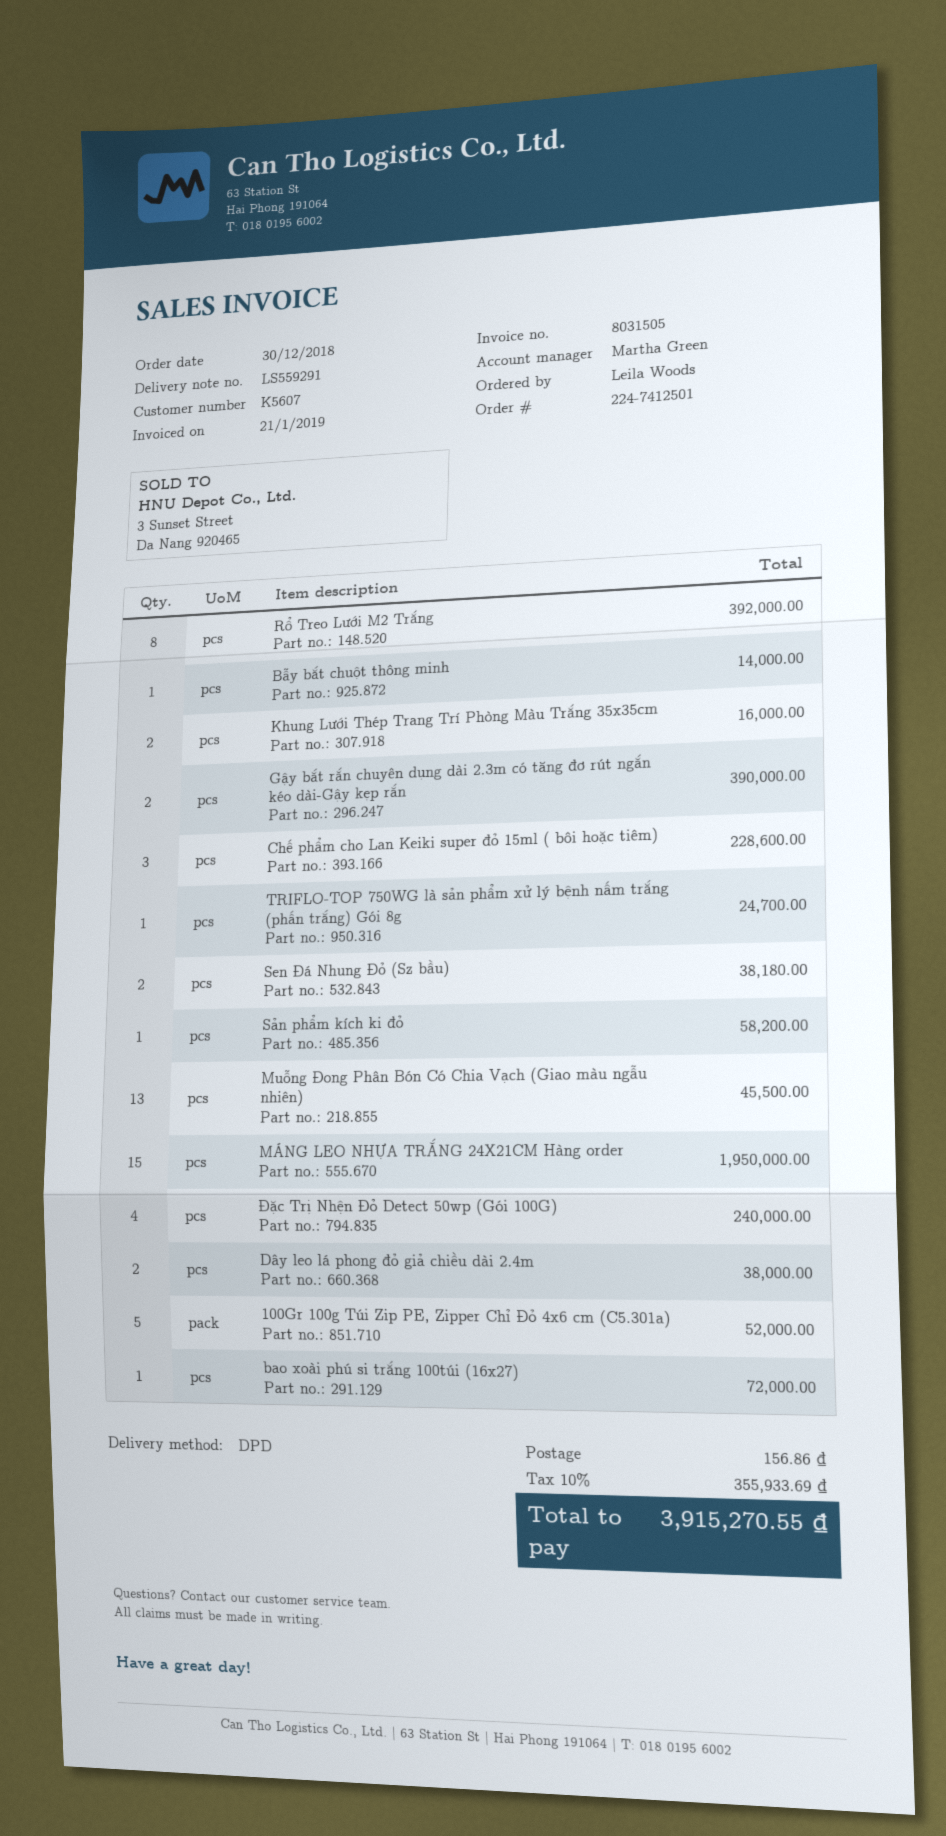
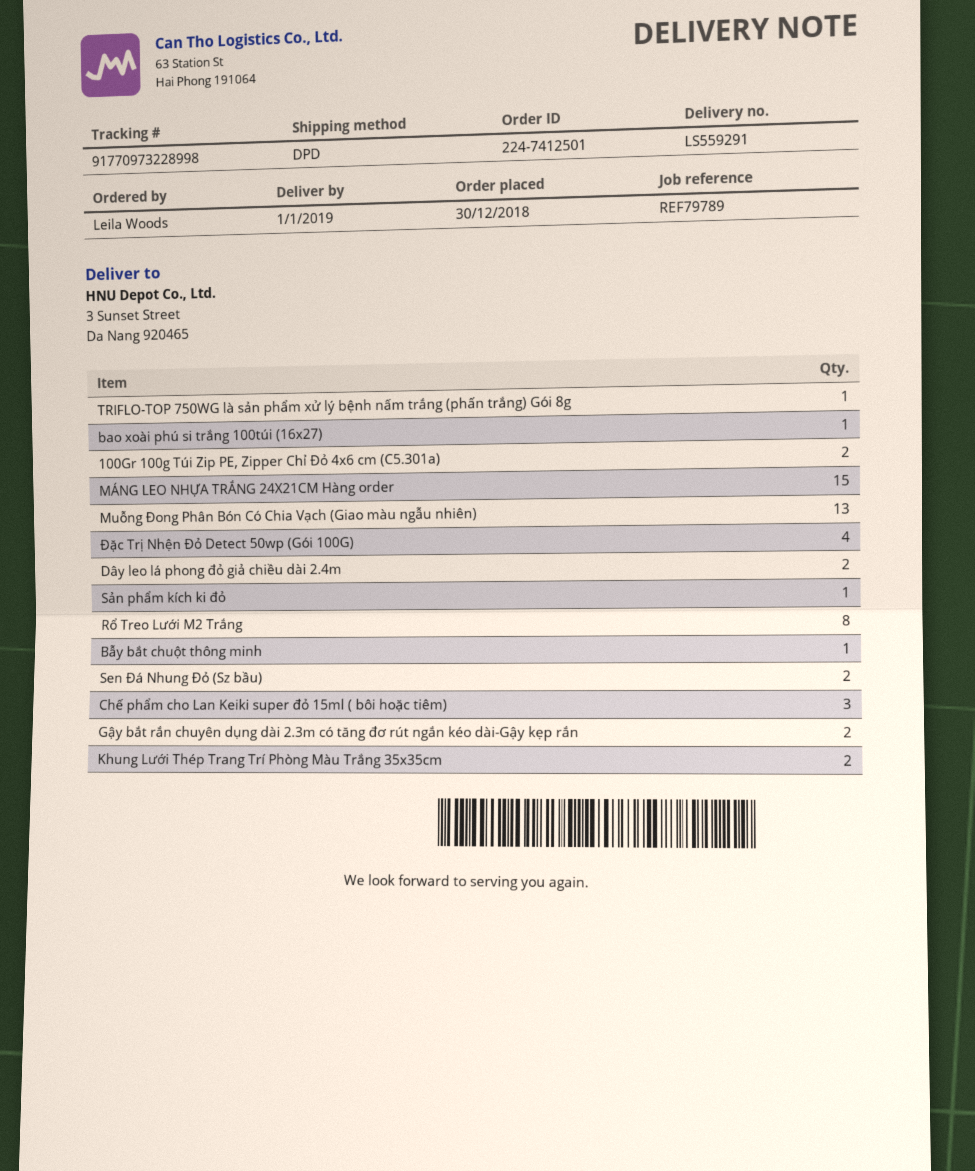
100Gr 100g Túi Zip PE, Zipper Chỉ Đỏ 4x6 cm (C5.301a): 5 -> 2

